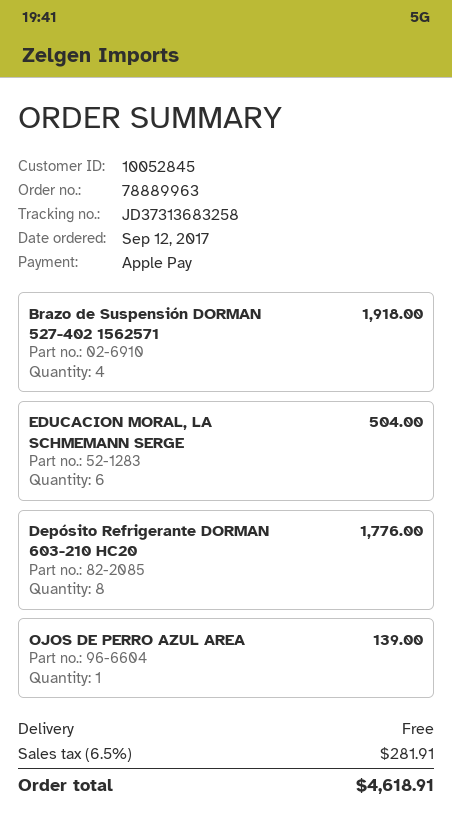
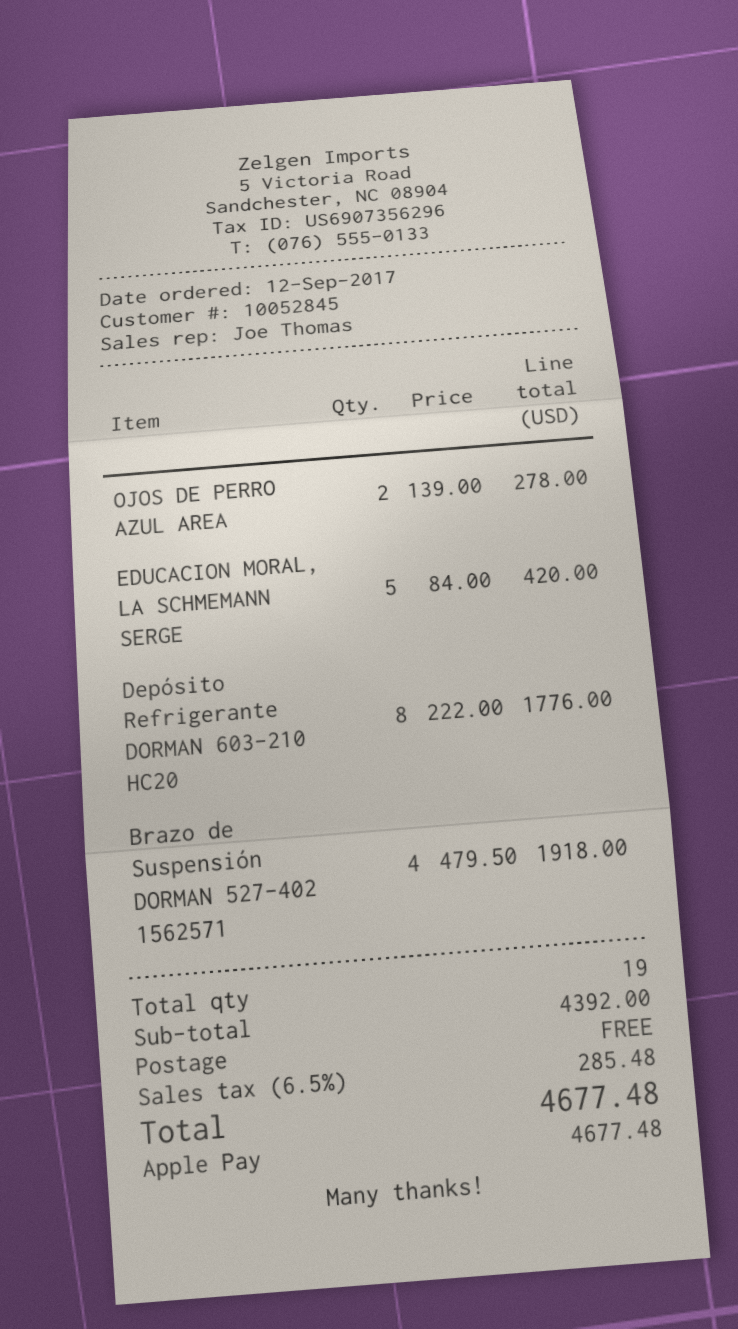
EDUCACION MORAL, LA SCHMEMANN SERGE: 6 for 504.00 -> 5 for 420.00
OJOS DE PERRO AZUL AREA: 1 for 139.00 -> 2 for 278.00
tax: 6.5% = 281.91 -> 6.5% = 285.48
total: 4618.91 -> 4677.48

